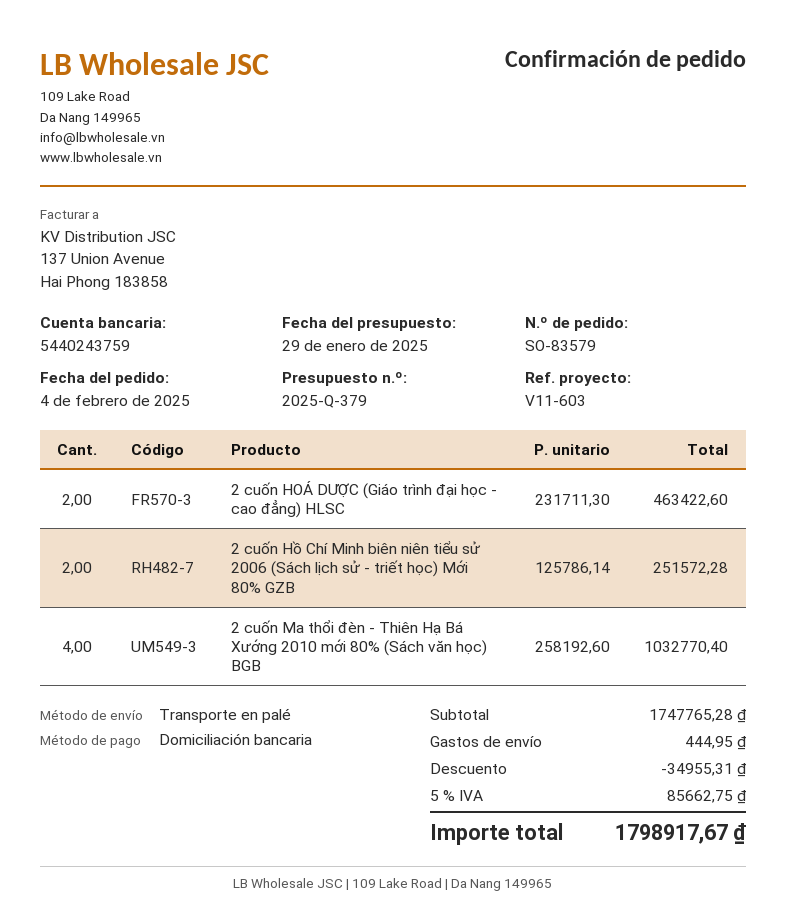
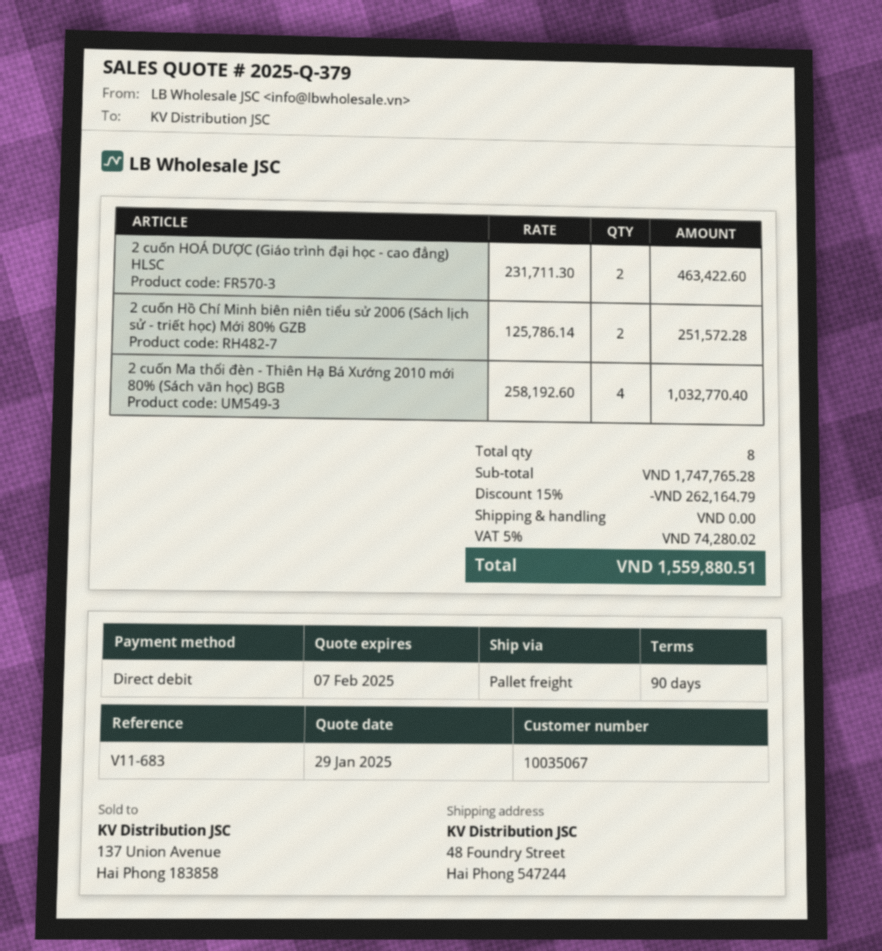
reference: V11-603 -> V11-683
discount: 34955.31 -> 262164.79
shipping: 444.95 -> 0.00
tax: 5% = 85662.75 -> 5% = 74280.02
total: 1798917.67 -> 1559880.51

